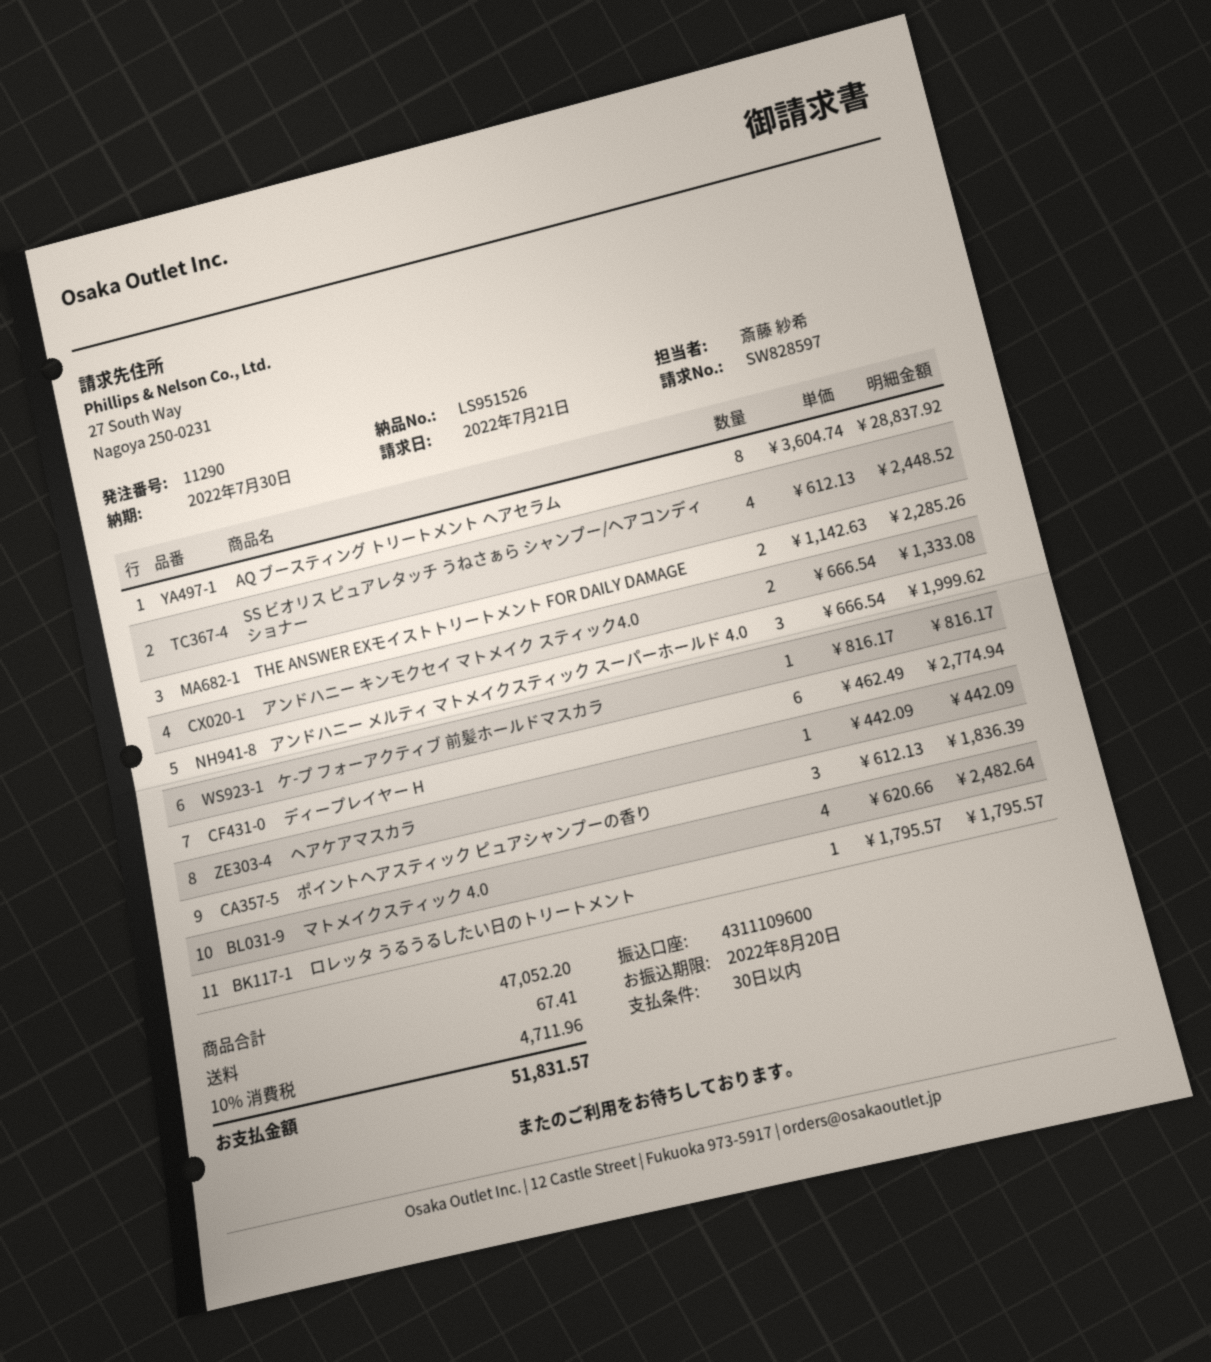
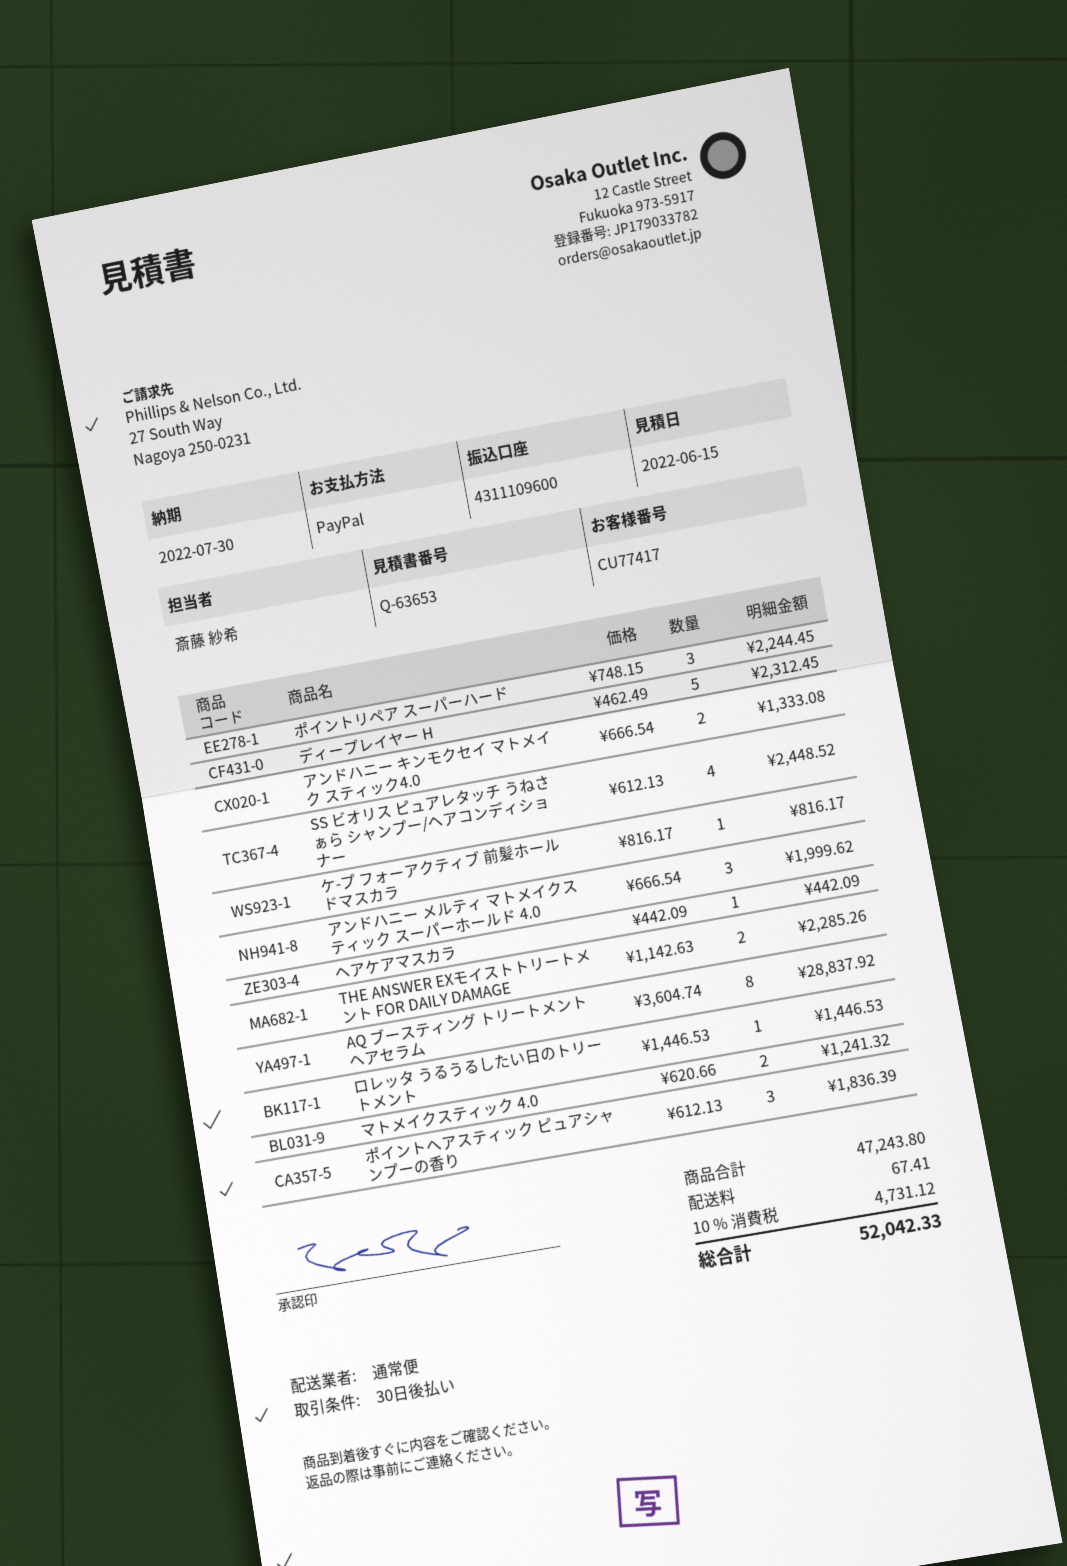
ディープレイヤー H: 6 x 462.49 = 2774.94 -> 5 x 462.49 = 2312.45
マトメイクスティック 4.0: 4 x 620.66 = 2482.64 -> 2 x 620.66 = 1241.32
ロレッタ うるうるしたい日のトリートメント: 1 x 1795.57 = 1795.57 -> 1 x 1446.53 = 1446.53
ポイントリペア スーパーハード: none -> 3 x 748.15 = 2244.45
subtotal: 47052.20 -> 47243.80
tax: 10% = 4711.96 -> 10% = 4731.12
total: 51831.57 -> 52042.33

